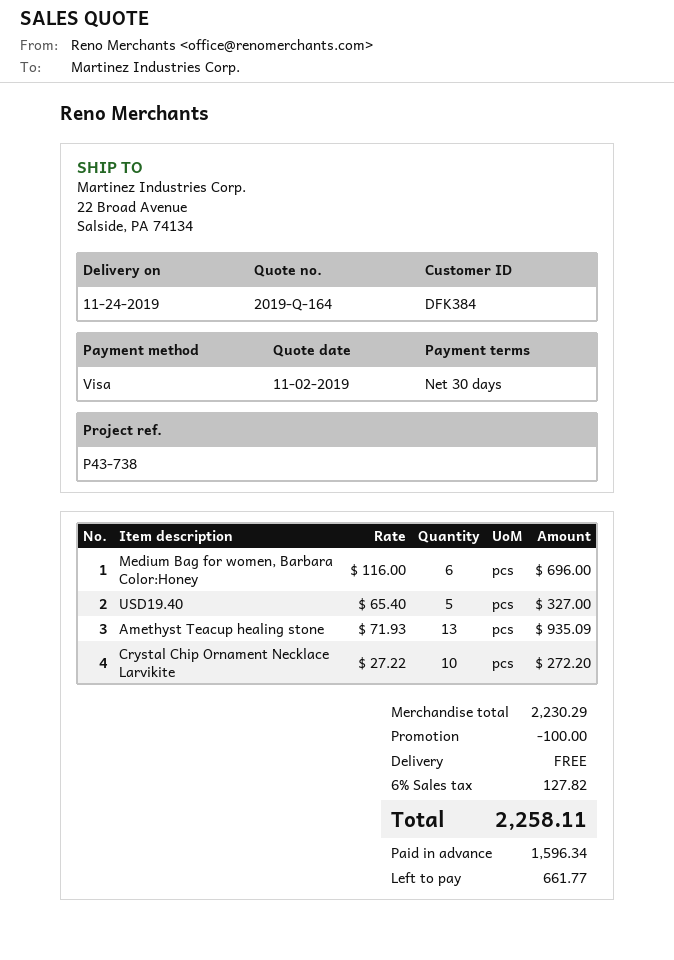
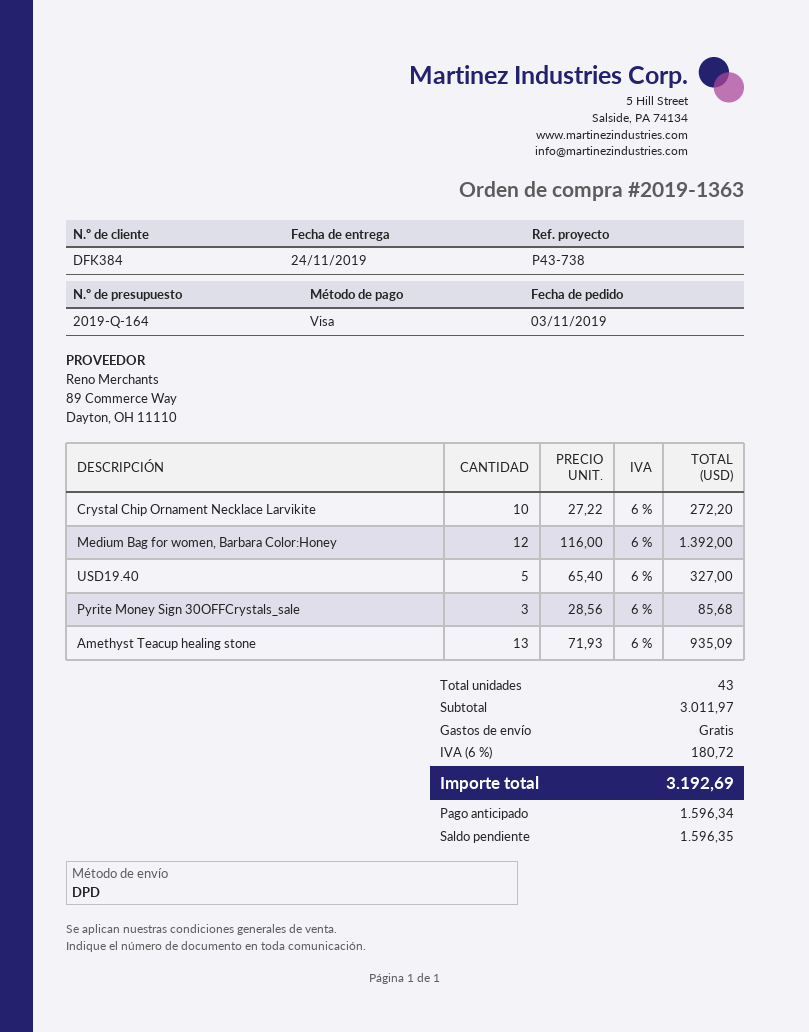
Medium Bag for women, Barbara Color:Honey: 6 x 116.00 = 696.00 -> 12 x 116.00 = 1392.00
Pyrite Money Sign 30OFFCrystals_sale: none -> 3 x 28.56 = 85.68
subtotal: 2230.29 -> 3011.97
discount: 100.00 -> none
tax: 6% = 127.82 -> 6% = 180.72
total: 2258.11 -> 3192.69
balance: 661.77 -> 1596.35

